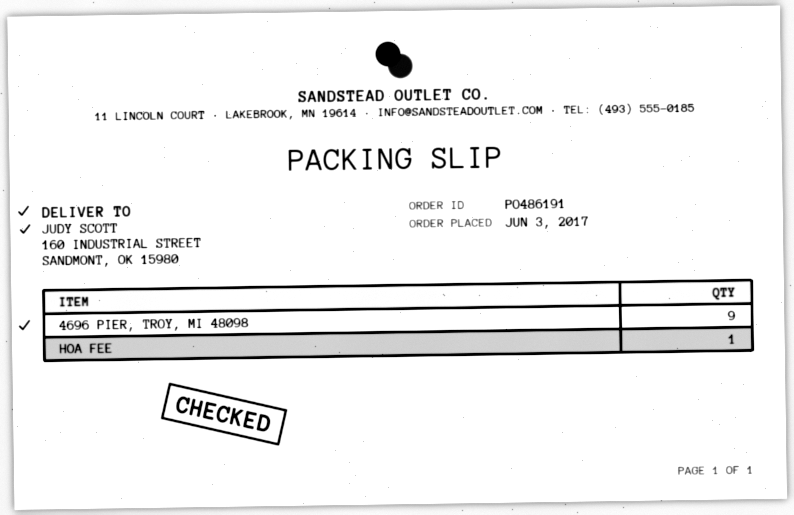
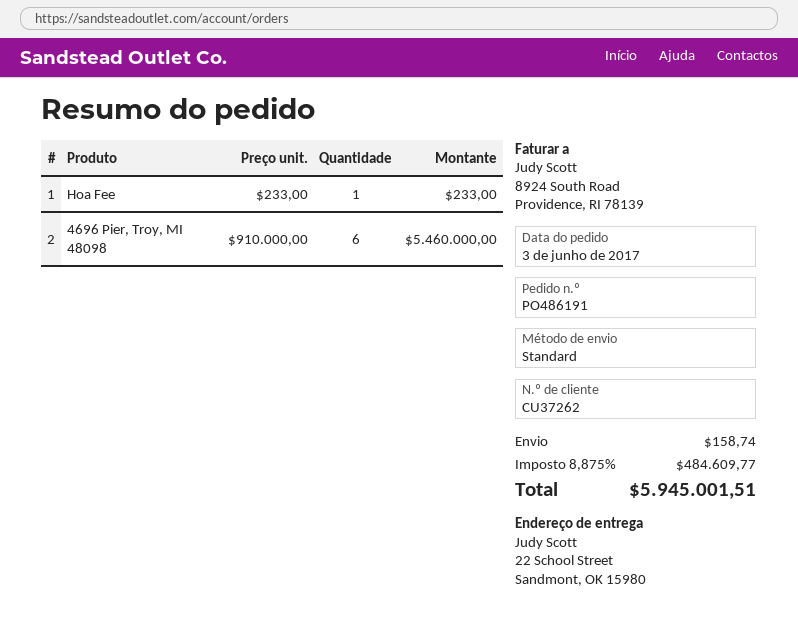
ship to: 160 INDUSTRIAL STREET, SANDMONT, OK 15980 -> 22 School Street, Sandmont, OK 15980
4696 PIER, TROY, MI 48098: 9 -> 6

